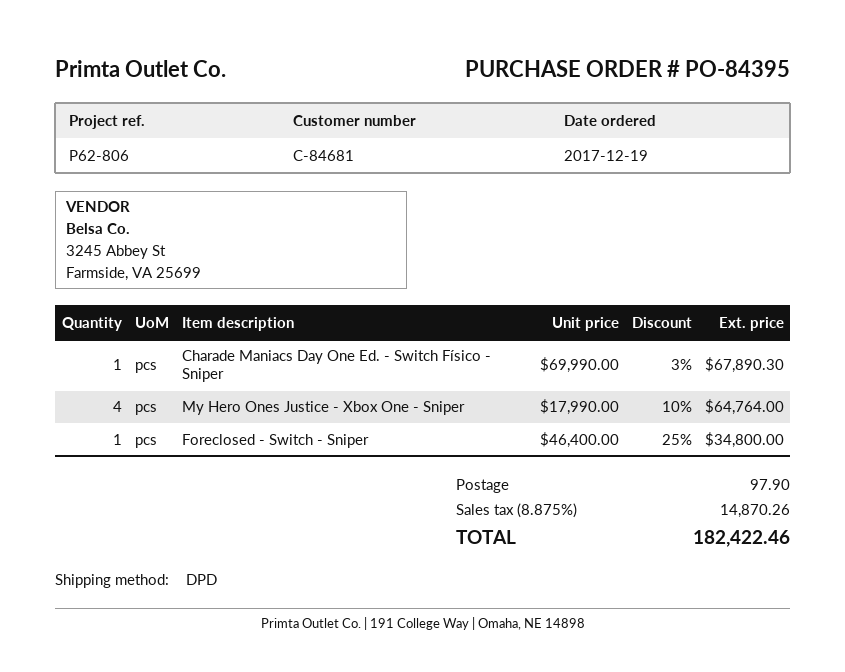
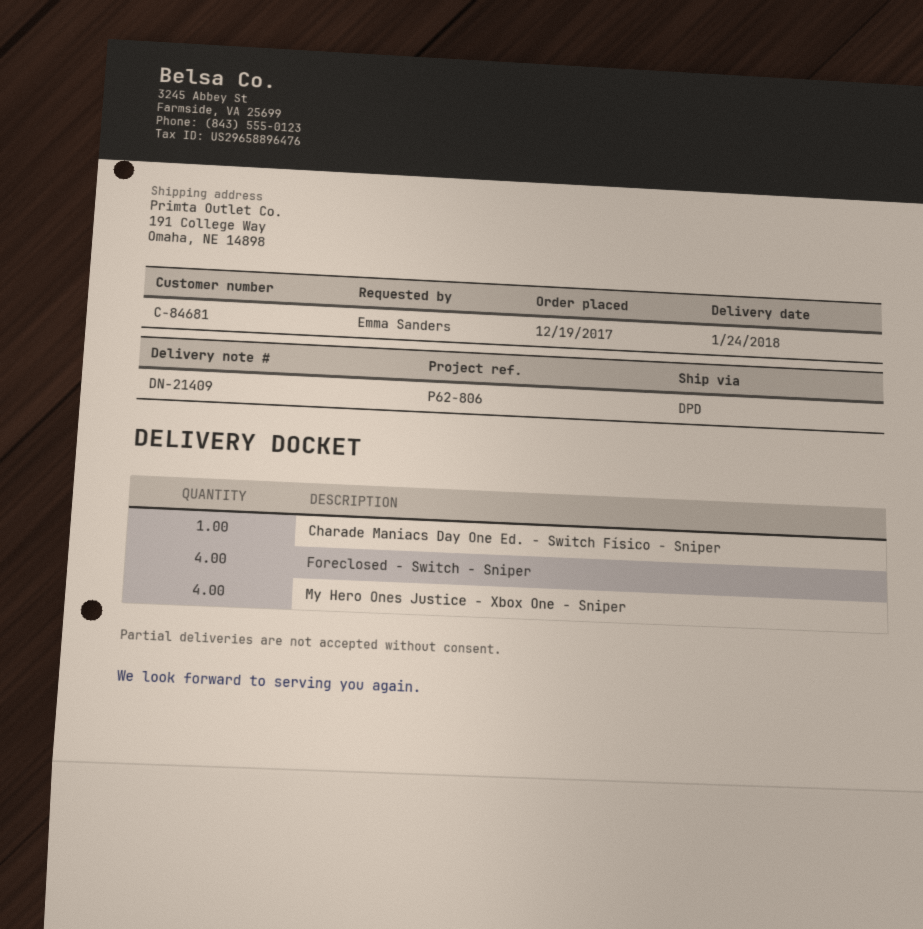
Foreclosed - Switch - Sniper: 1 -> 4

